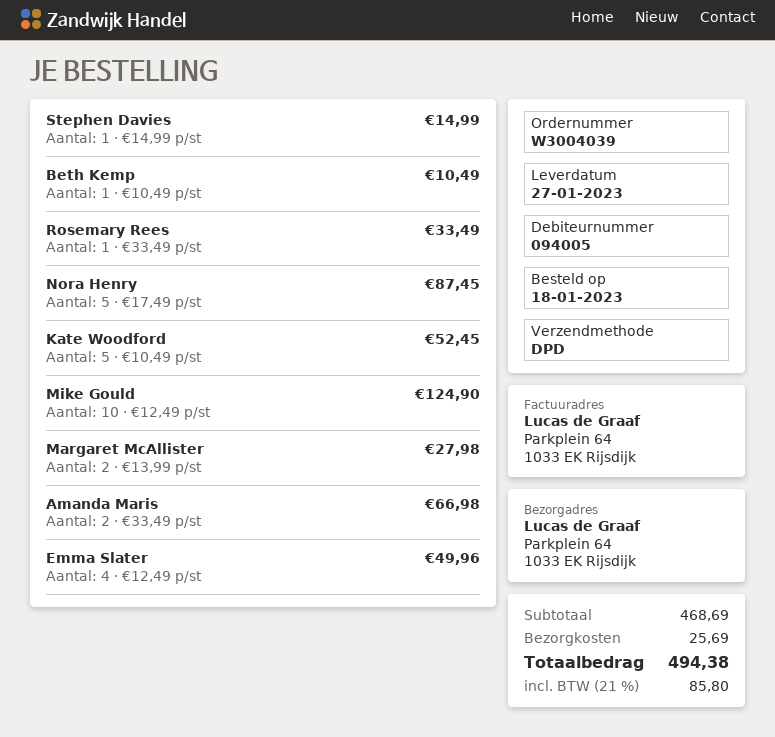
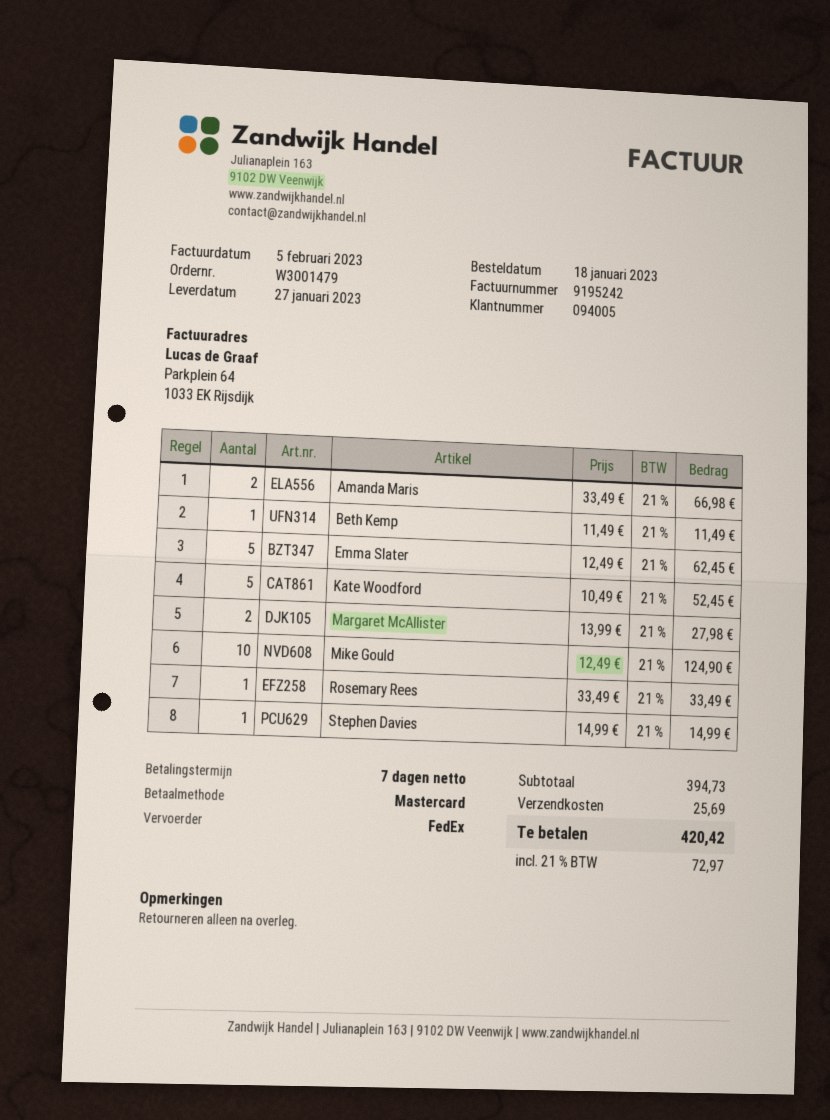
order number: W3004039 -> W3001479
shipping method: DPD -> FedEx
Beth Kemp: 1 x 10.49 = 10.49 -> 1 x 11.49 = 11.49
Nora Henry: 5 x 17.49 = 87.45 -> none
Emma Slater: 4 x 12.49 = 49.96 -> 5 x 12.49 = 62.45
subtotal: 468.69 -> 394.73
tax: 21% = 85.80 -> 21% = 72.97
total: 494.38 -> 420.42

